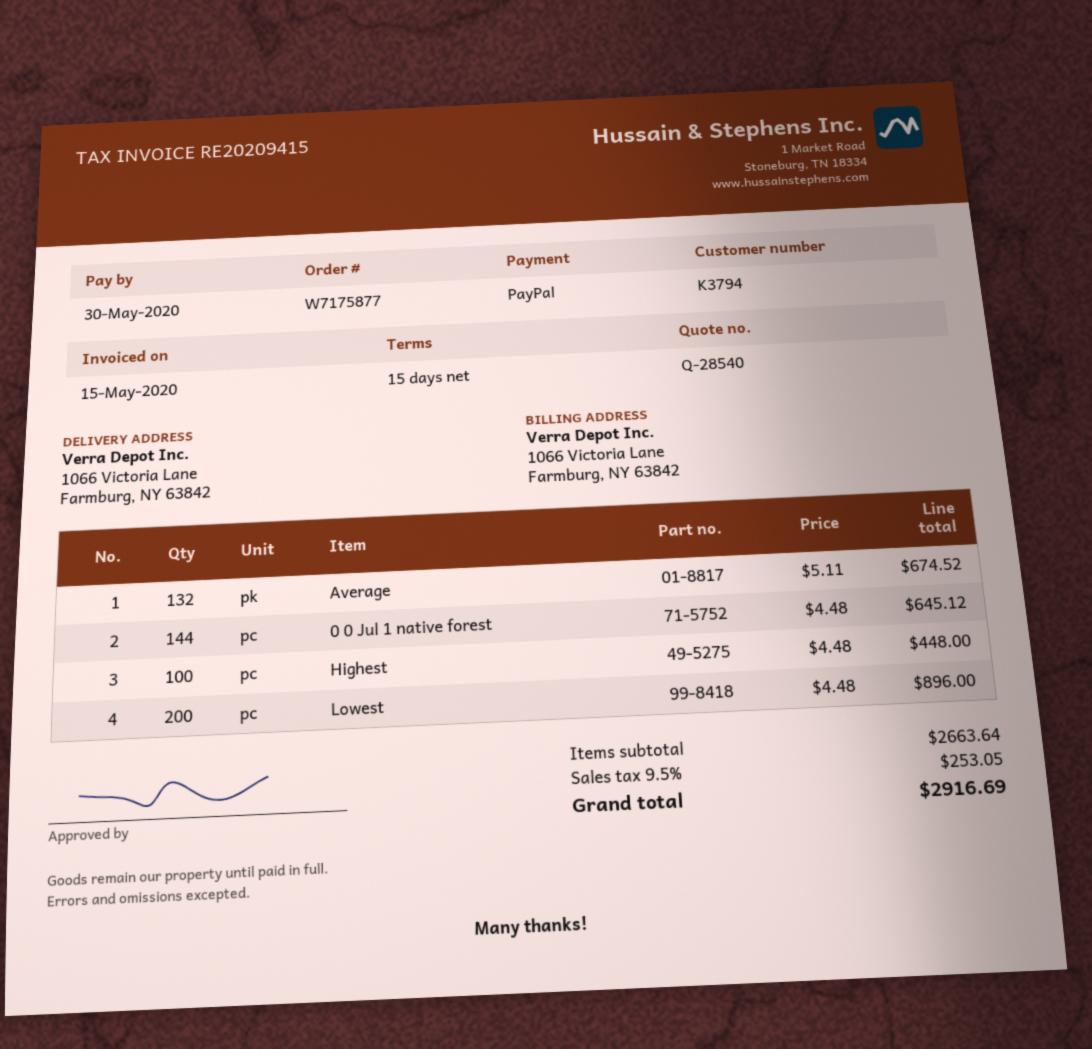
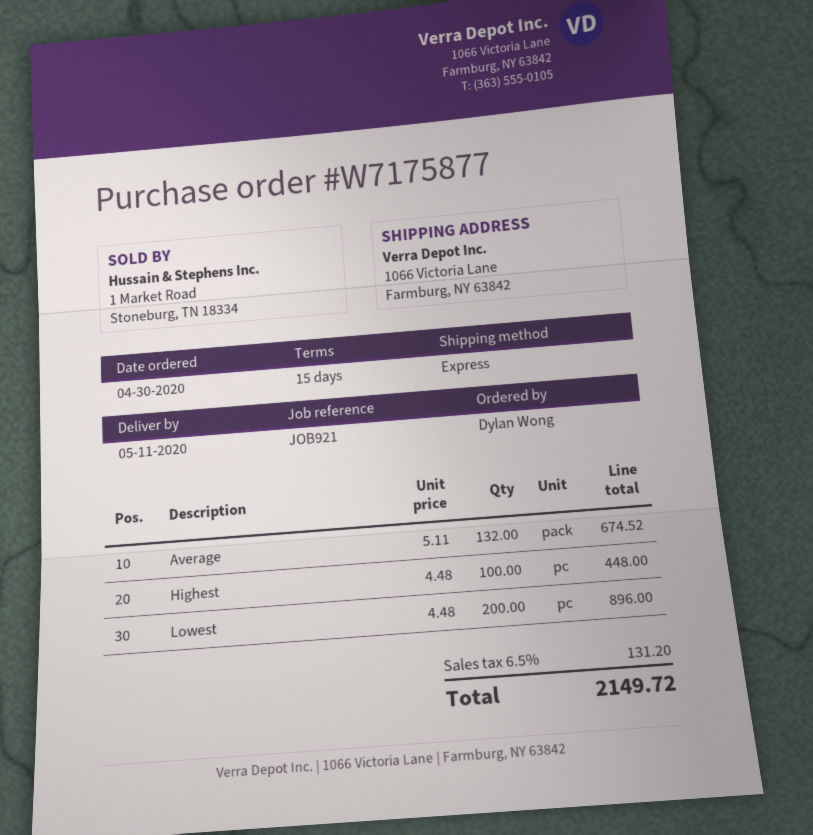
0 0 Jul 1 native forest: 144 x 4.48 = 645.12 -> none
tax: 9.5% = 253.05 -> 6.5% = 131.20
total: 2916.69 -> 2149.72

